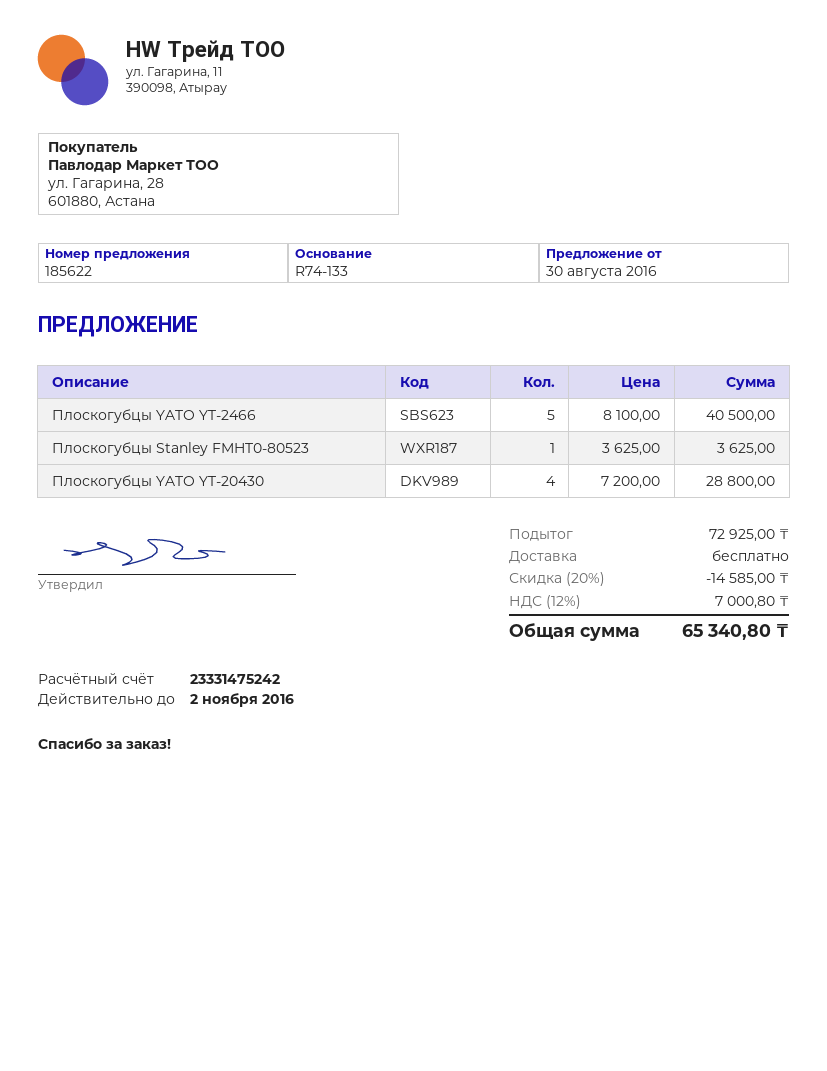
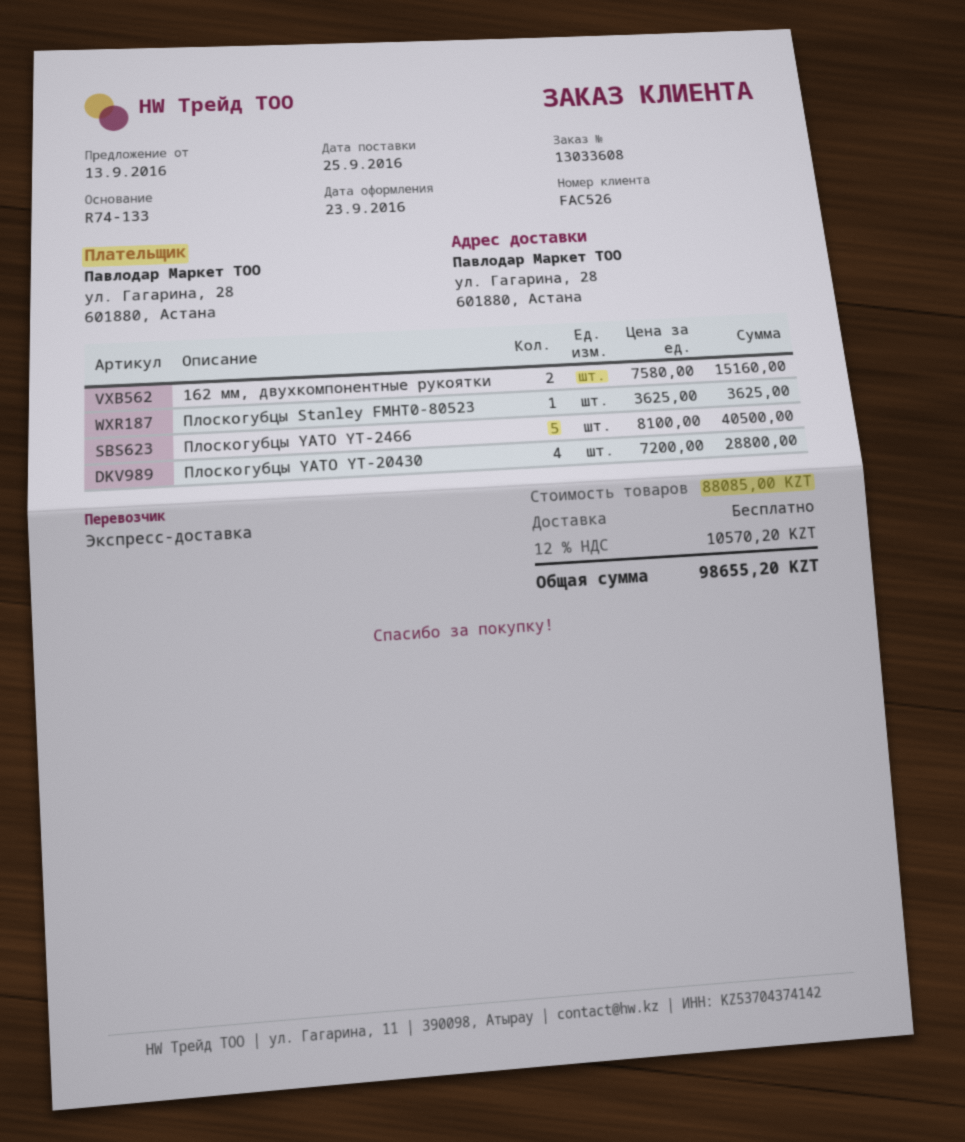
quote date: 2016-08-30 -> 2016-09-13
162 мм, двухкомпонентные рукоятки: none -> 2 x 7580.00 = 15160.00
subtotal: 72925.00 -> 88085.00
discount: 20% = 14585.00 -> none
tax: 12% = 7000.80 -> 12% = 10570.20
total: 65340.80 -> 98655.20

